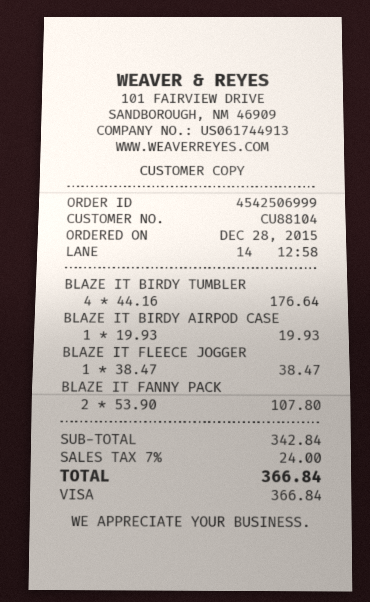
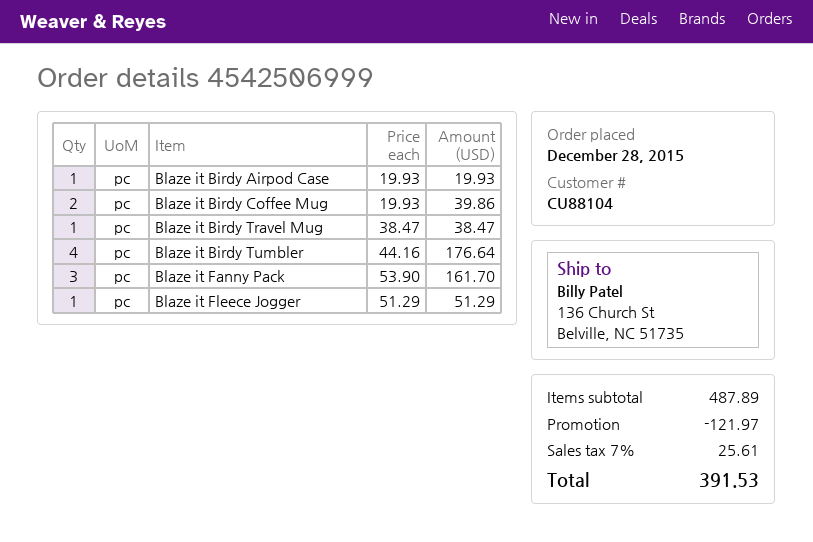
BLAZE IT FLEECE JOGGER: 1 x 38.47 = 38.47 -> 1 x 51.29 = 51.29
BLAZE IT FANNY PACK: 2 x 53.90 = 107.80 -> 3 x 53.90 = 161.70
Blaze it Birdy Coffee Mug: none -> 2 x 19.93 = 39.86
Blaze it Birdy Travel Mug: none -> 1 x 38.47 = 38.47
subtotal: 342.84 -> 487.89
discount: none -> 121.97
tax: 7% = 24.00 -> 7% = 25.61
total: 366.84 -> 391.53

